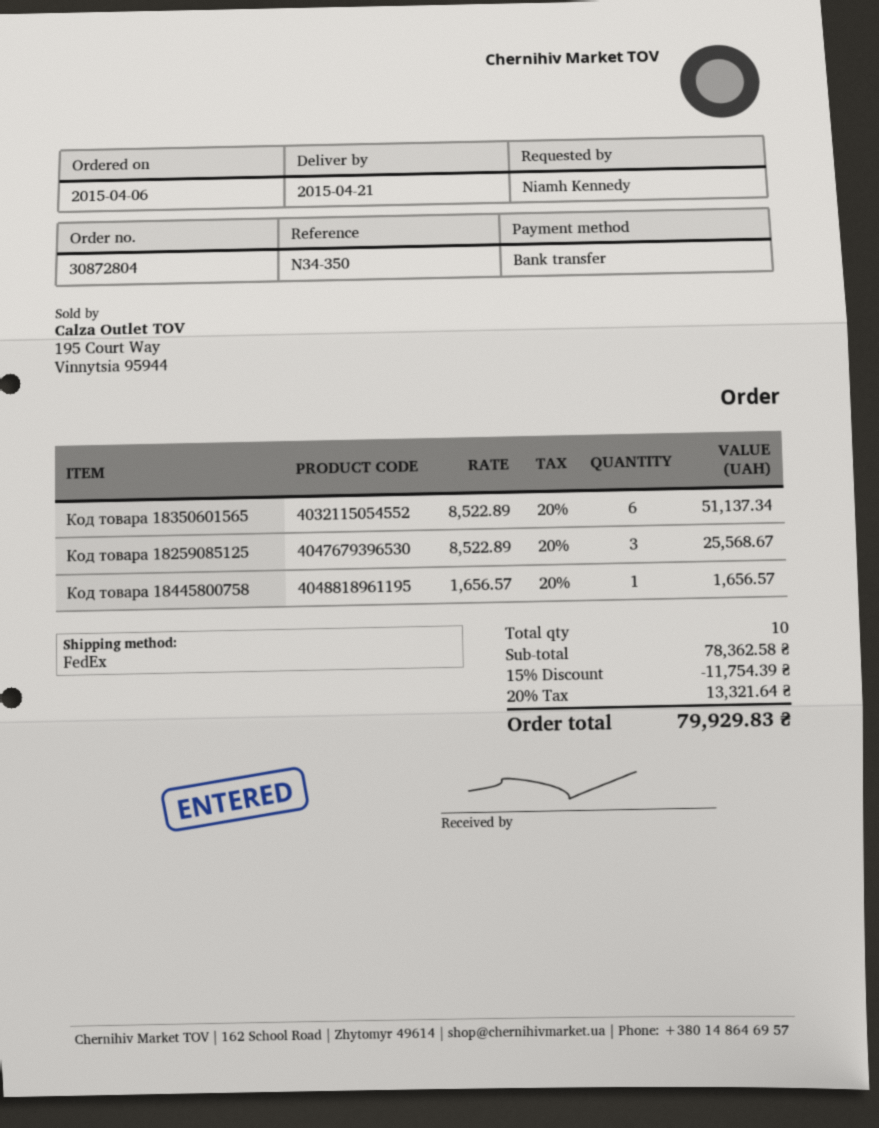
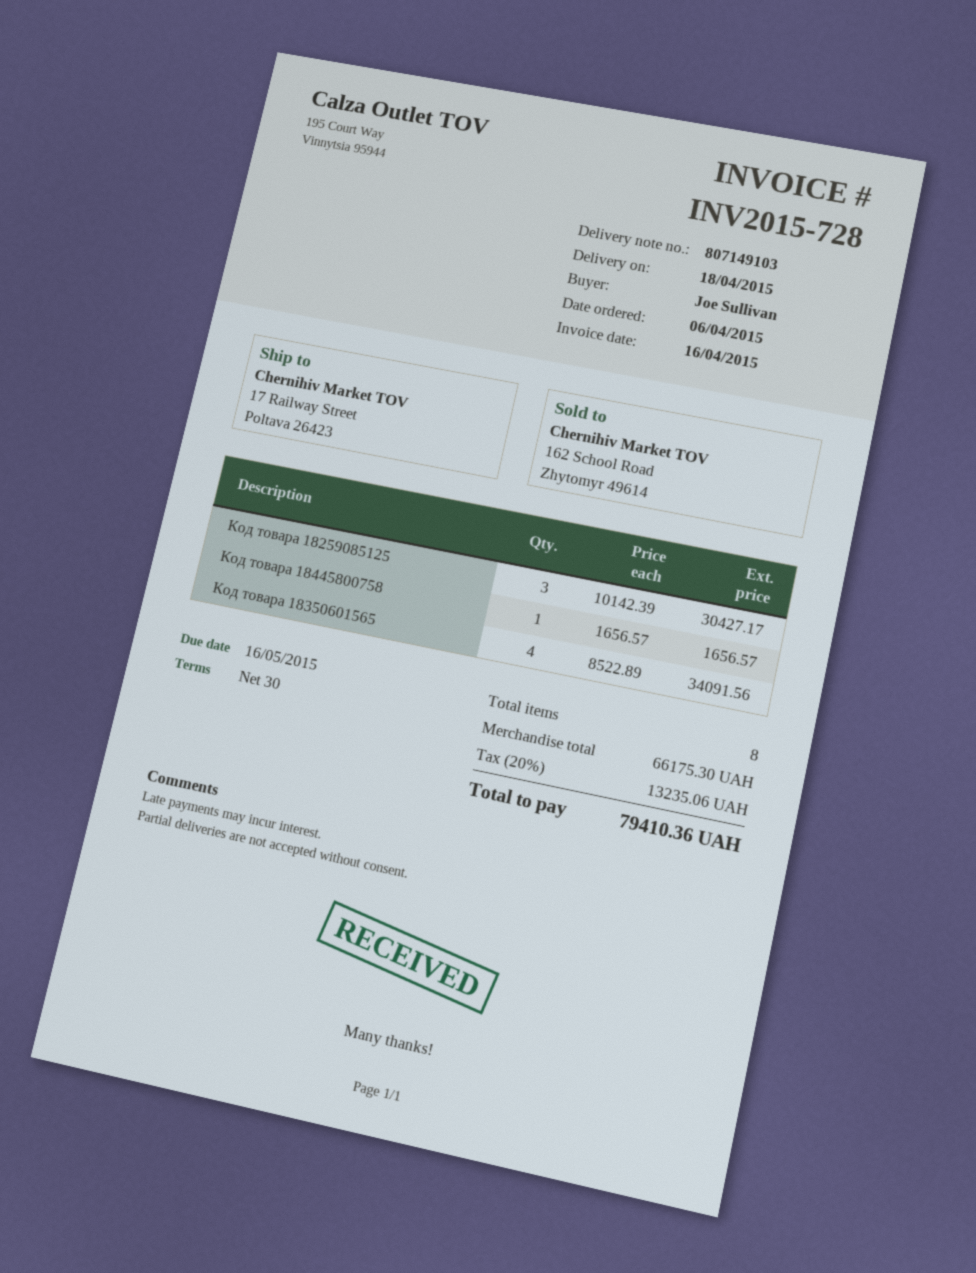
delivery date: 2015-04-21 -> 2015-04-18
ordered by: Niamh Kennedy -> Joe Sullivan
Код товара 18350601565: 6 x 8522.89 = 51137.34 -> 4 x 8522.89 = 34091.56
Код товара 18259085125: 3 x 8522.89 = 25568.67 -> 3 x 10142.39 = 30427.17
total quantity: 10 -> 8
subtotal: 78362.58 -> 66175.30
discount: 15% = 11754.39 -> none
tax: 20% = 13321.64 -> 20% = 13235.06
total: 79929.83 -> 79410.36

